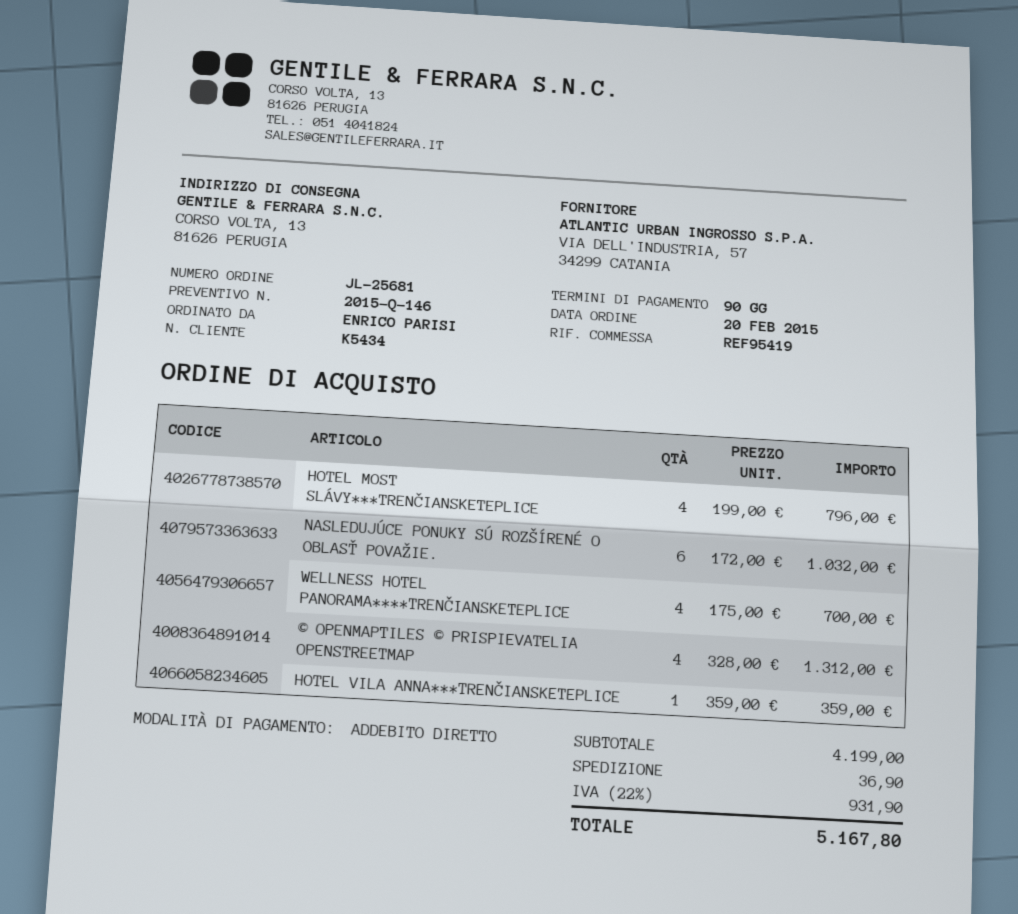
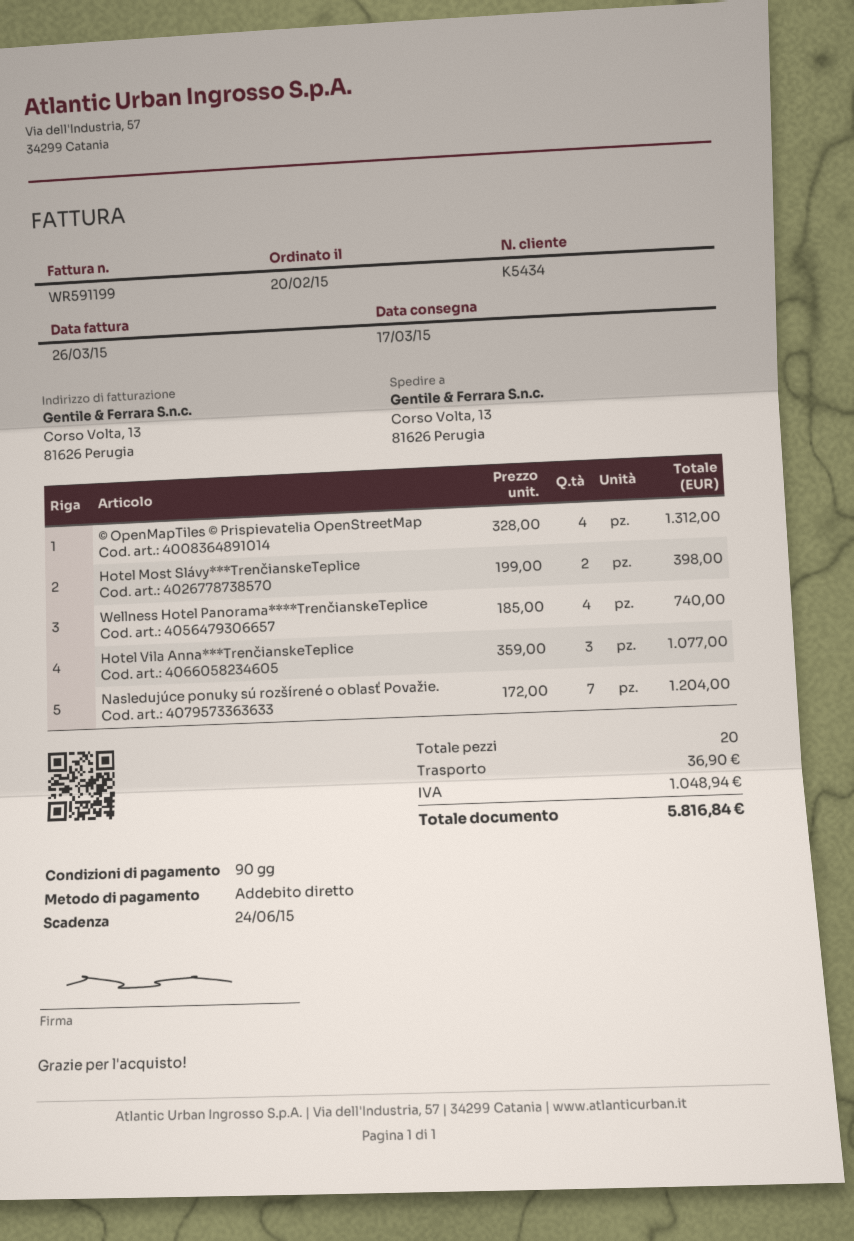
HOTEL MOST SLÁVY***TRENČIANSKETEPLICE: 4 x 199.00 = 796.00 -> 2 x 199.00 = 398.00
NASLEDUJÚCE PONUKY SÚ ROZŠÍRENÉ O OBLASŤ POVAŽIE.: 6 x 172.00 = 1032.00 -> 7 x 172.00 = 1204.00
WELLNESS HOTEL PANORAMA****TRENČIANSKETEPLICE: 4 x 175.00 = 700.00 -> 4 x 185.00 = 740.00
HOTEL VILA ANNA***TRENČIANSKETEPLICE: 1 x 359.00 = 359.00 -> 3 x 359.00 = 1077.00
tax: 931.90 -> 1048.94
total: 5167.80 -> 5816.84

